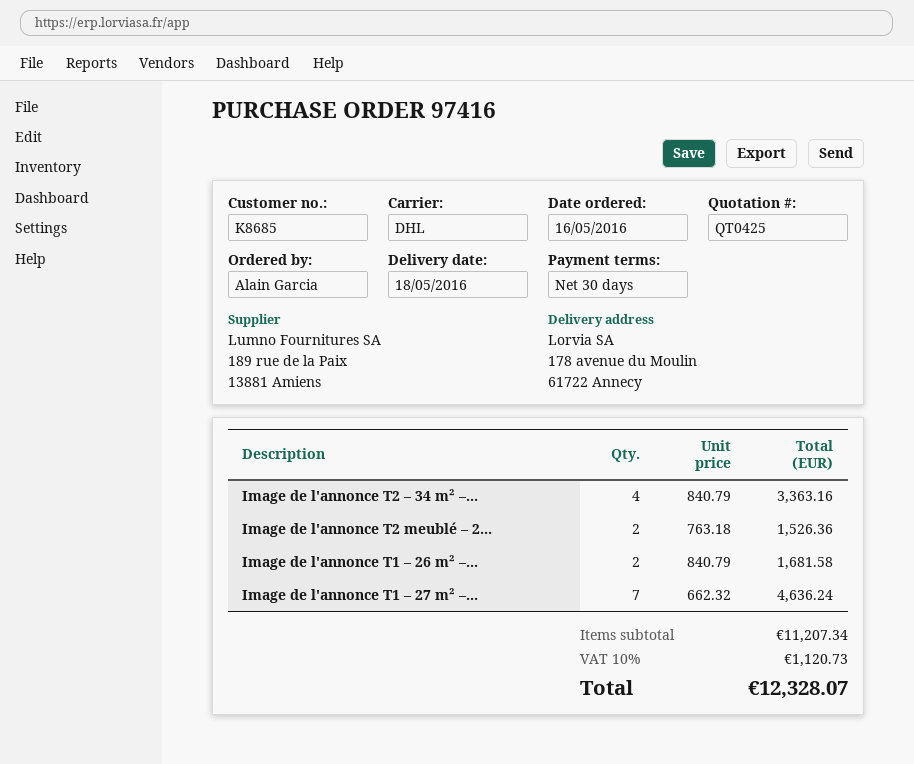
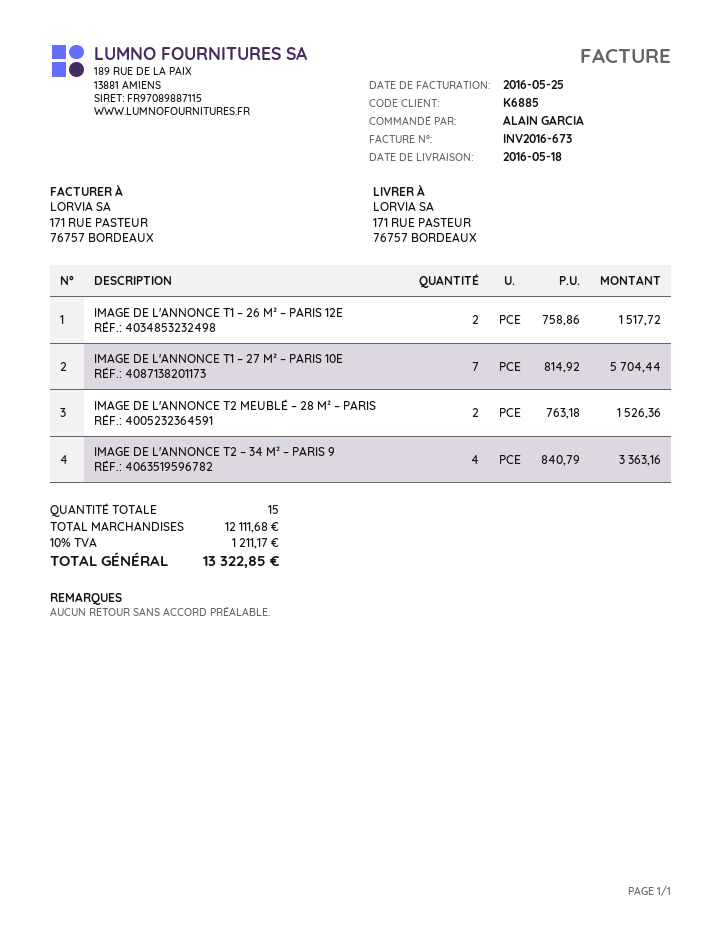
customer number: K8685 -> K6885
ship to: 178 avenue du Moulin, 61722 Annecy -> 171 RUE PASTEUR, 76757 BORDEAUX
Image de l'annonce T1 – 26 m² –...: 2 x 840.79 = 1681.58 -> 2 x 758.86 = 1517.72
Image de l'annonce T1 – 27 m² –...: 7 x 662.32 = 4636.24 -> 7 x 814.92 = 5704.44
subtotal: 11207.34 -> 12111.68
tax: 10% = 1120.73 -> 10% = 1211.17
total: 12328.07 -> 13322.85

